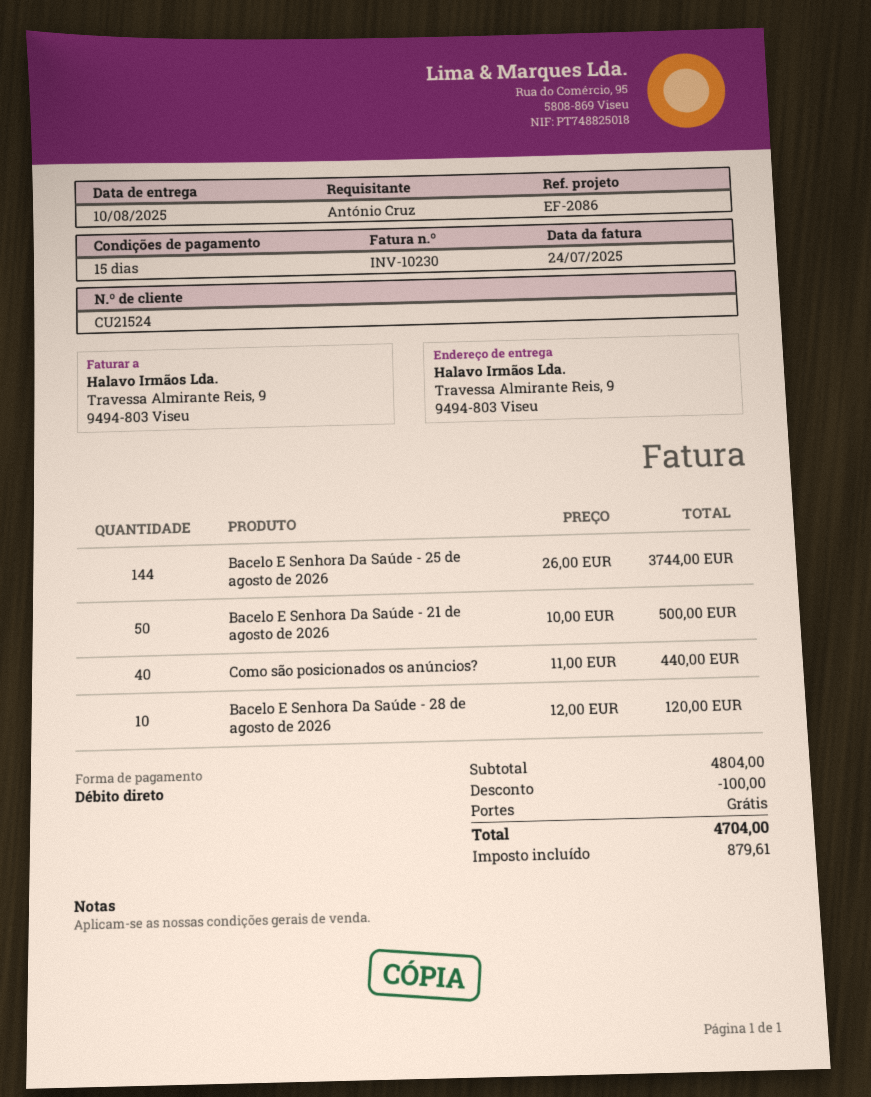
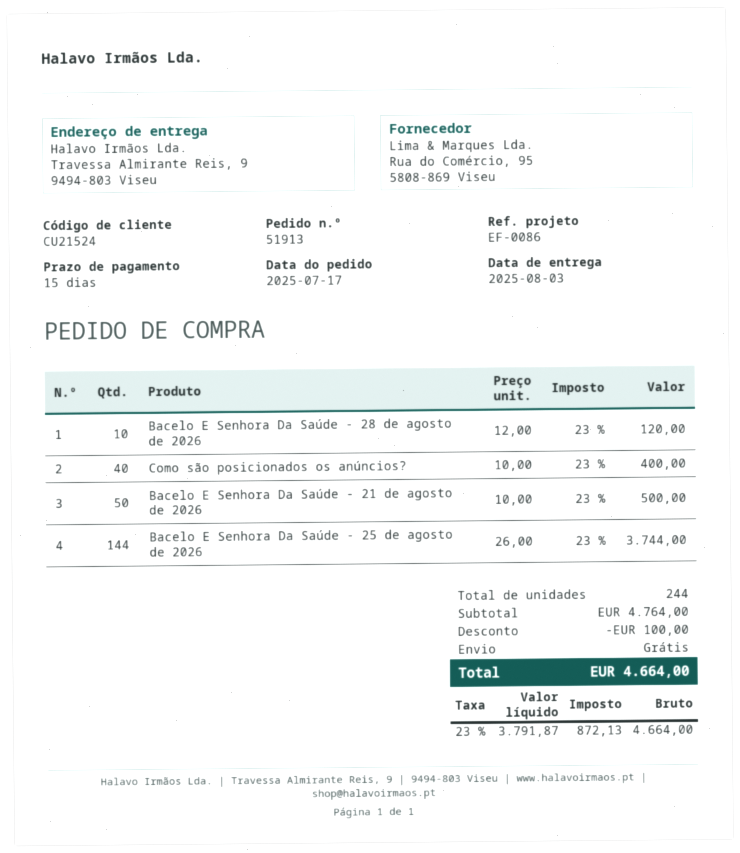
delivery date: 2025-08-10 -> 2025-08-03
reference: EF-2086 -> EF-0086
Como são posicionados os anúncios?: 40 x 11.00 = 440.00 -> 40 x 10.00 = 400.00
subtotal: 4804.00 -> 4764.00
tax: 879.61 -> 872.13
total: 4704.00 -> 4664.00

